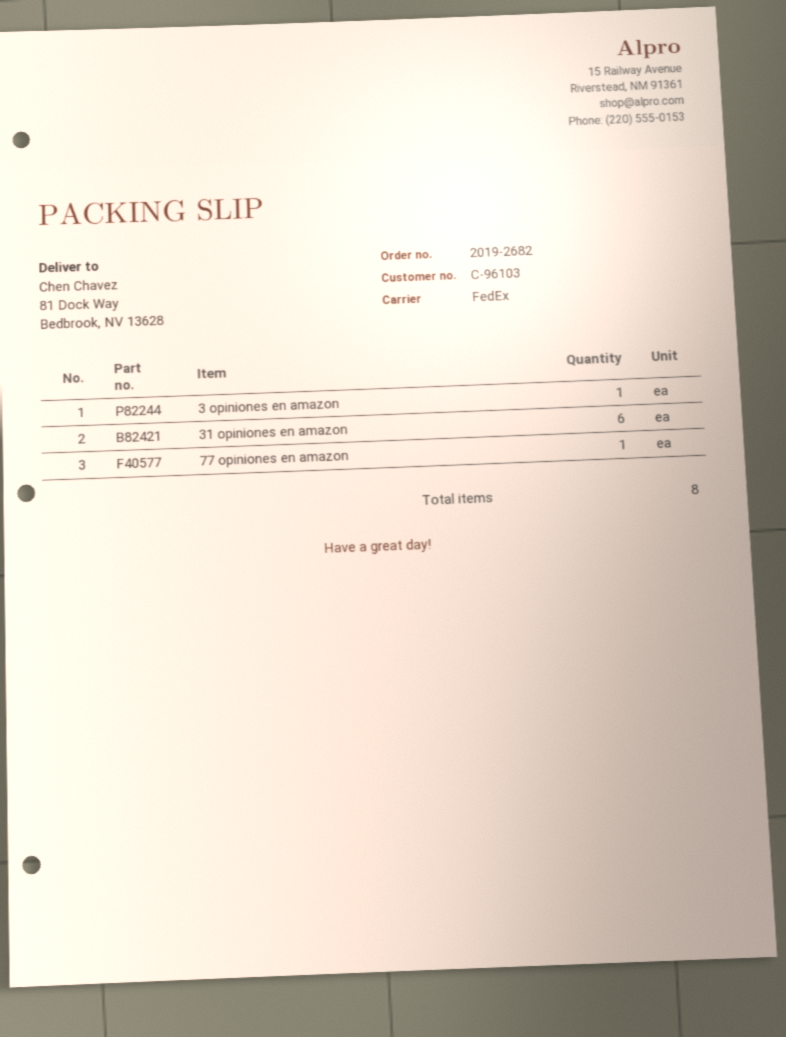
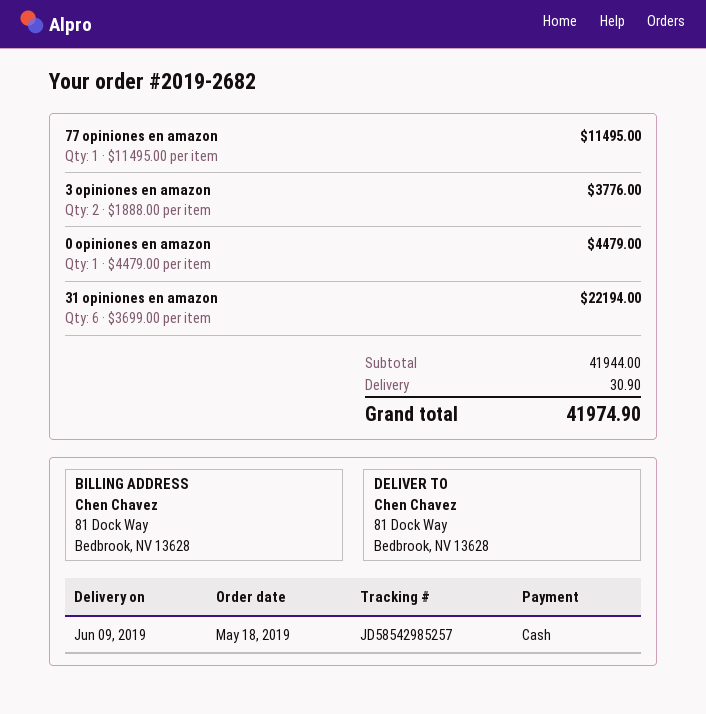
3 opiniones en amazon: 1 -> 2
0 opiniones en amazon: none -> 1

